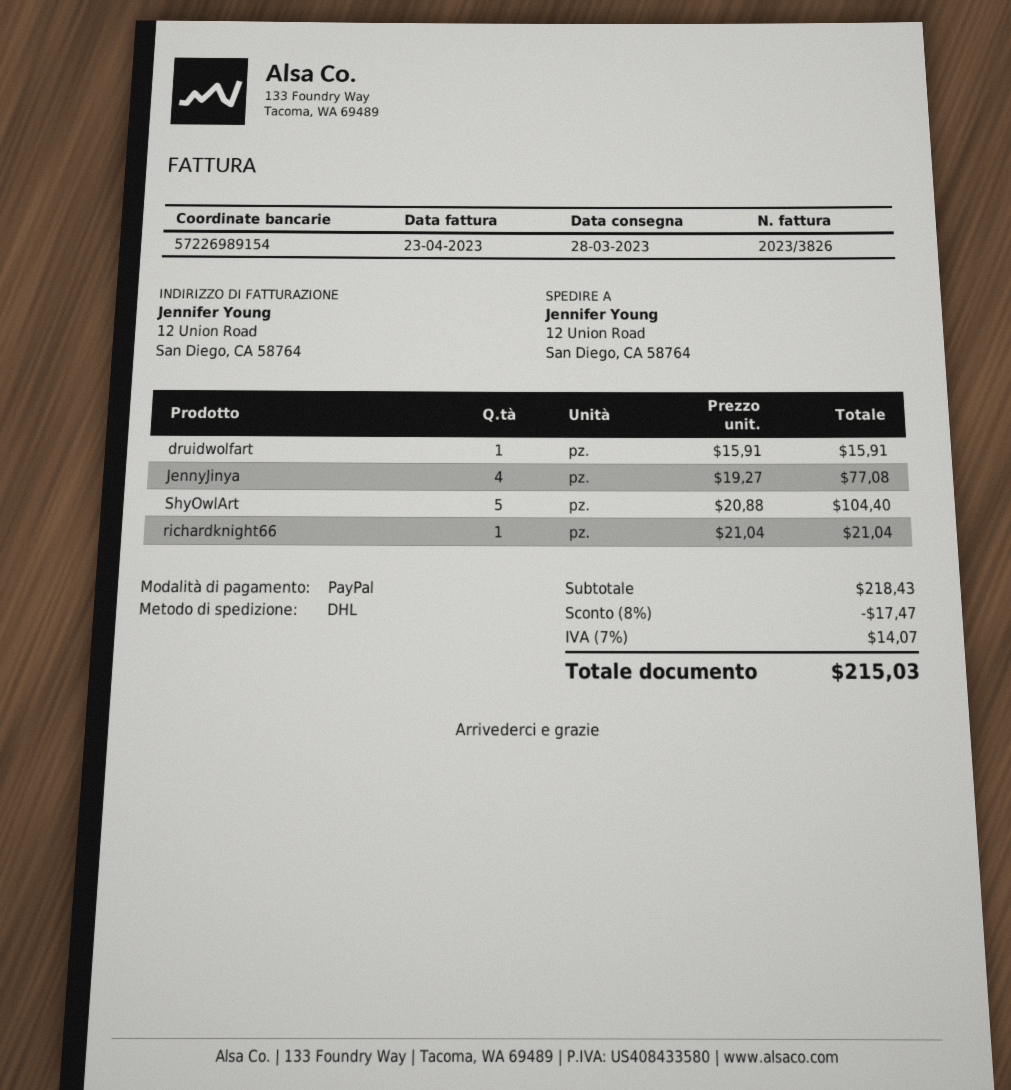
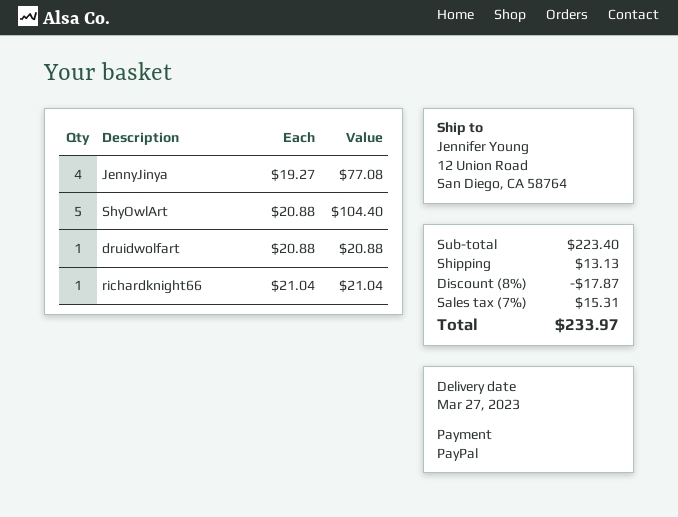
delivery date: 2023-03-28 -> 2023-03-27
druidwolfart: 1 x 15.91 = 15.91 -> 1 x 20.88 = 20.88
subtotal: 218.43 -> 223.40
discount: 8% = 17.47 -> 8% = 17.87
shipping: none -> 13.13
tax: 7% = 14.07 -> 7% = 15.31
total: 215.03 -> 233.97

